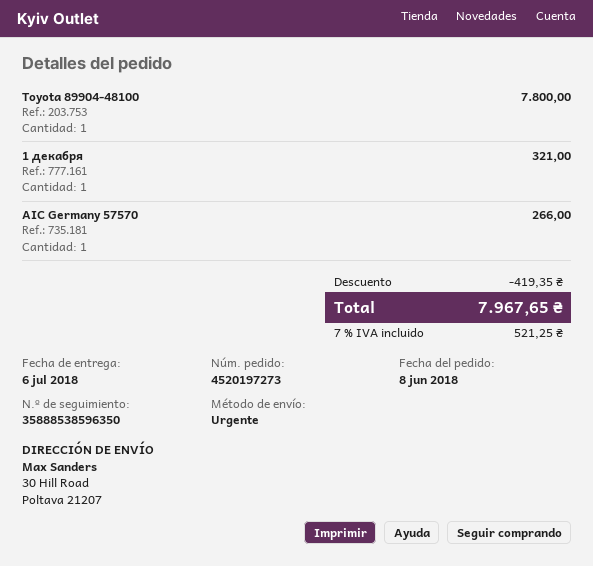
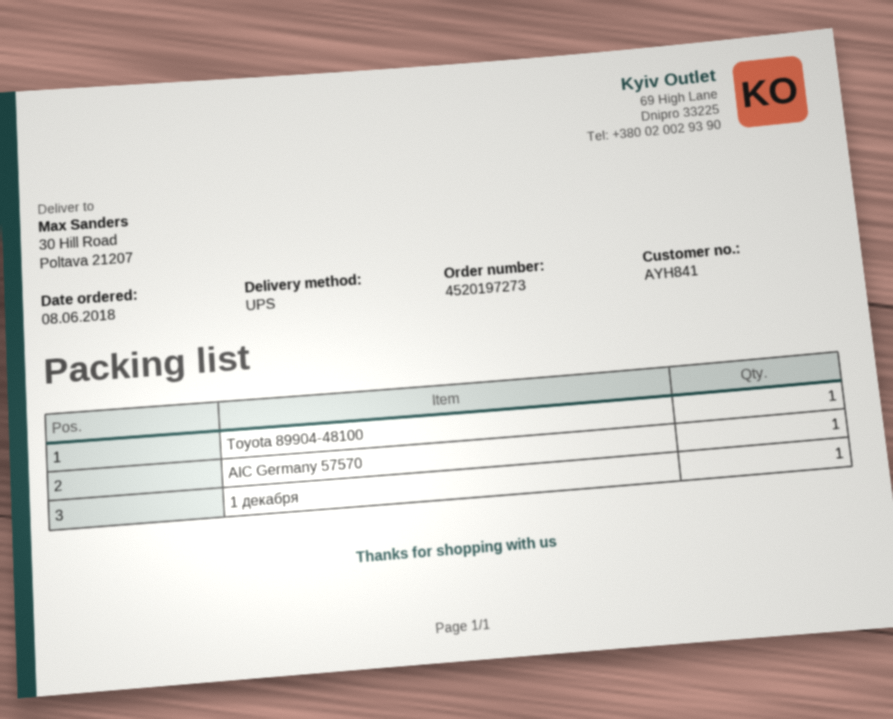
shipping method: express -> UPS

